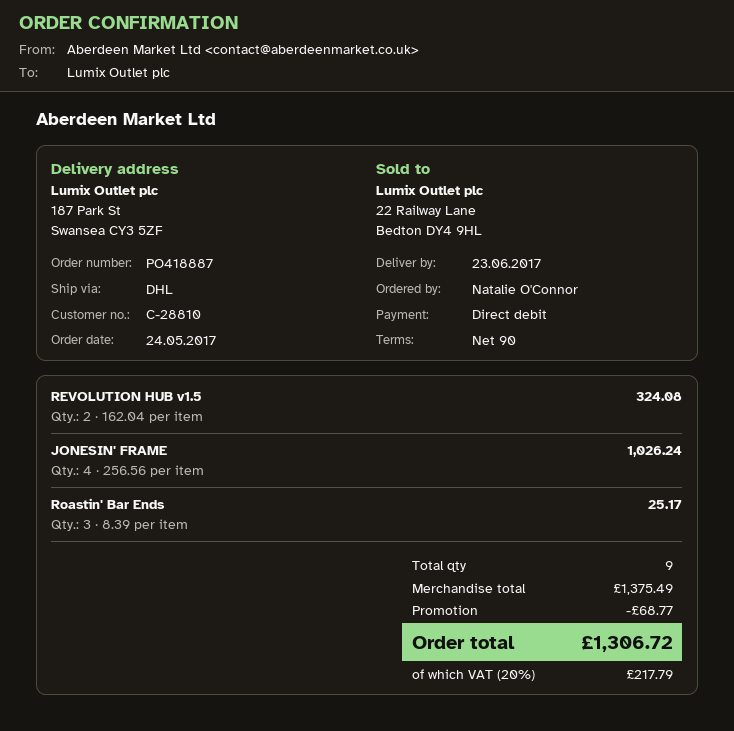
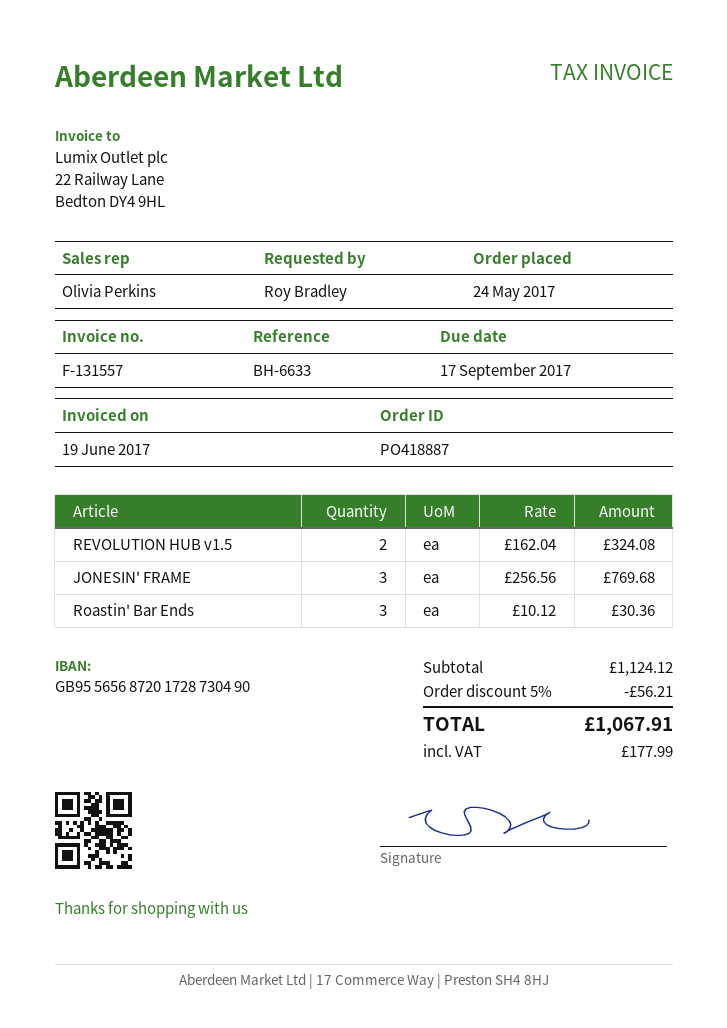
ordered by: Natalie O'Connor -> Roy Bradley
JONESIN' FRAME: 4 x 256.56 = 1026.24 -> 3 x 256.56 = 769.68
Roastin' Bar Ends: 3 x 8.39 = 25.17 -> 3 x 10.12 = 30.36
subtotal: 1375.49 -> 1124.12
discount: 68.77 -> 56.21
tax: 217.79 -> 177.99
total: 1306.72 -> 1067.91

